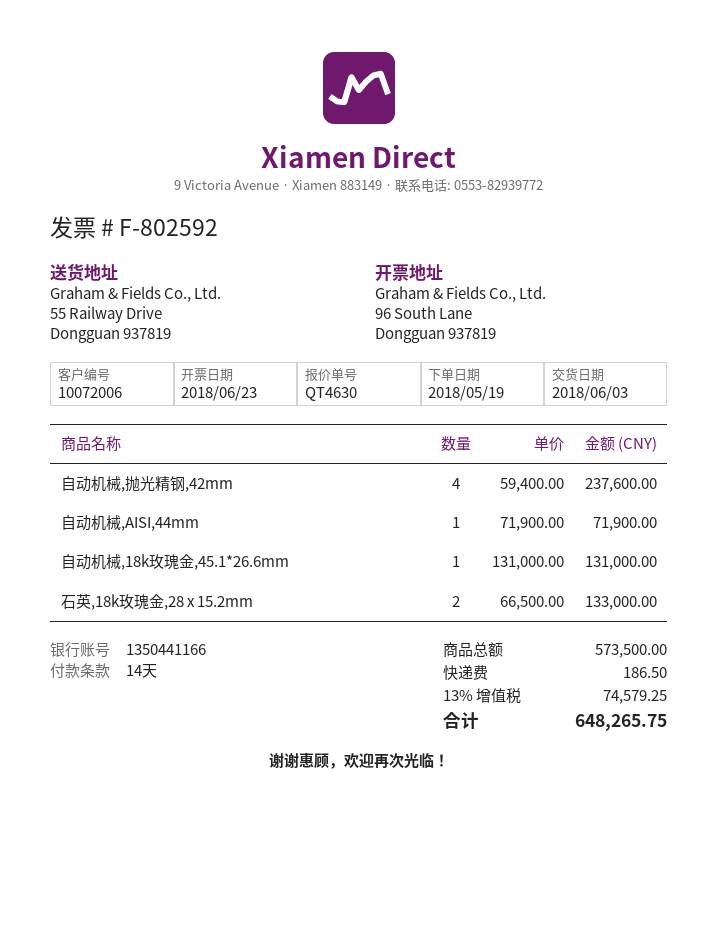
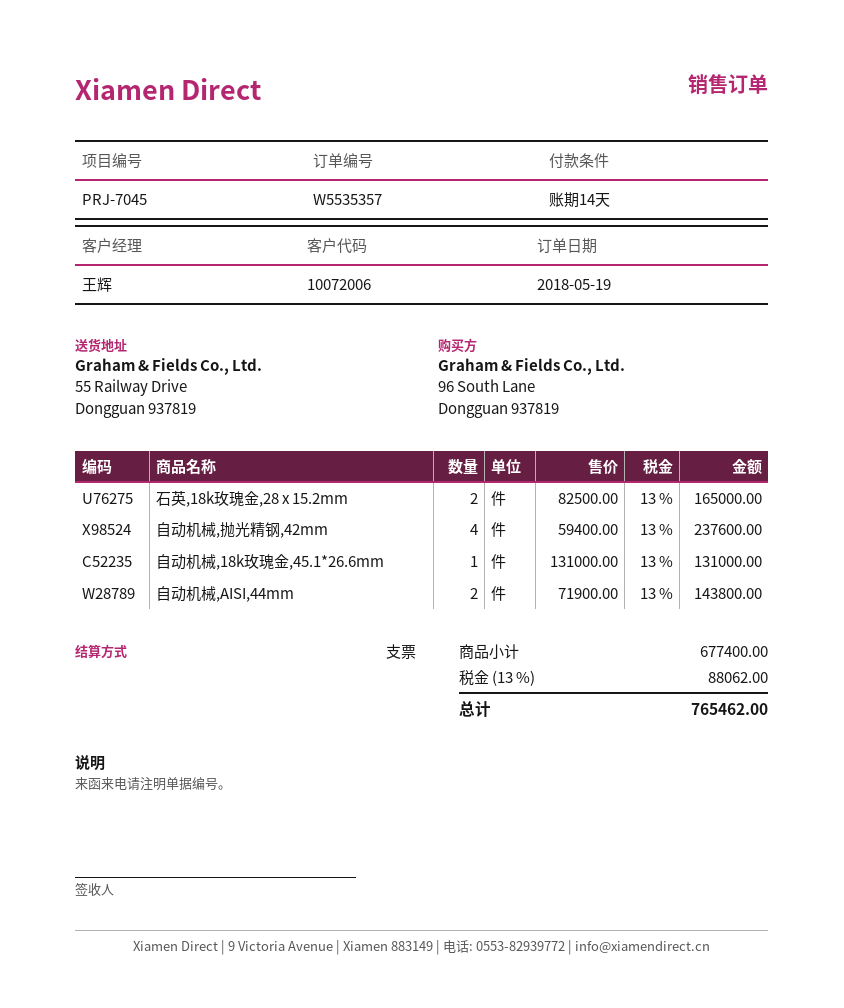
自动机械,AISI,44mm: 1 x 71900.00 = 71900.00 -> 2 x 71900.00 = 143800.00
石英,18k玫瑰金,28 x 15.2mm: 2 x 66500.00 = 133000.00 -> 2 x 82500.00 = 165000.00
subtotal: 573500.00 -> 677400.00
shipping: 186.50 -> none
tax: 13% = 74579.25 -> 13% = 88062.00
total: 648265.75 -> 765462.00

